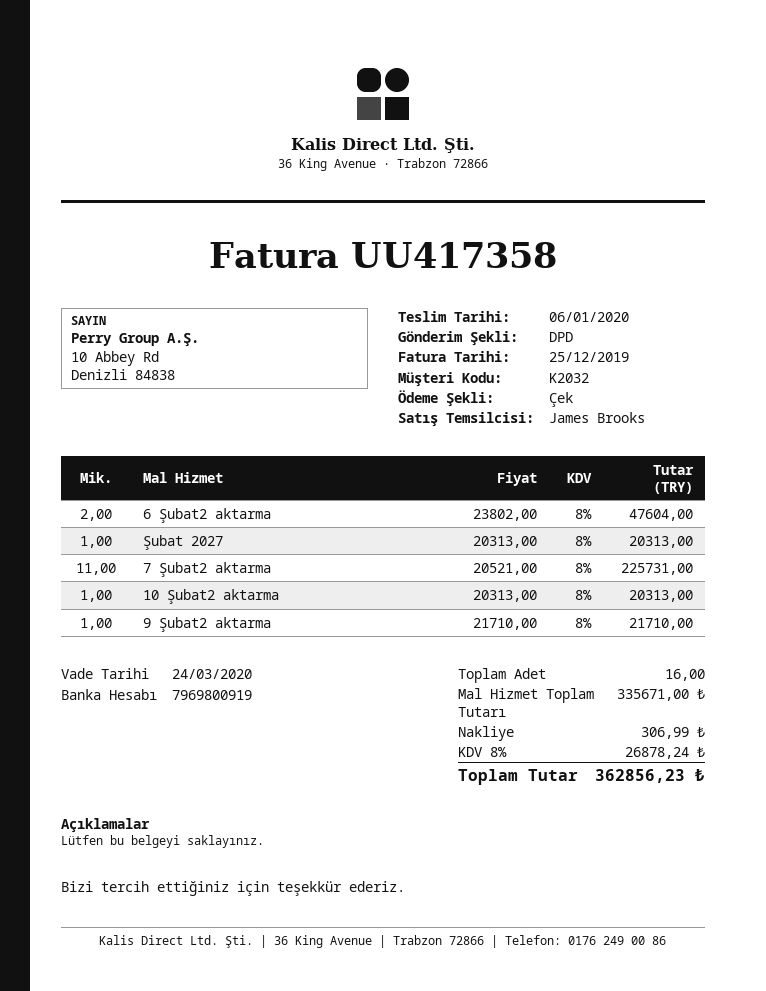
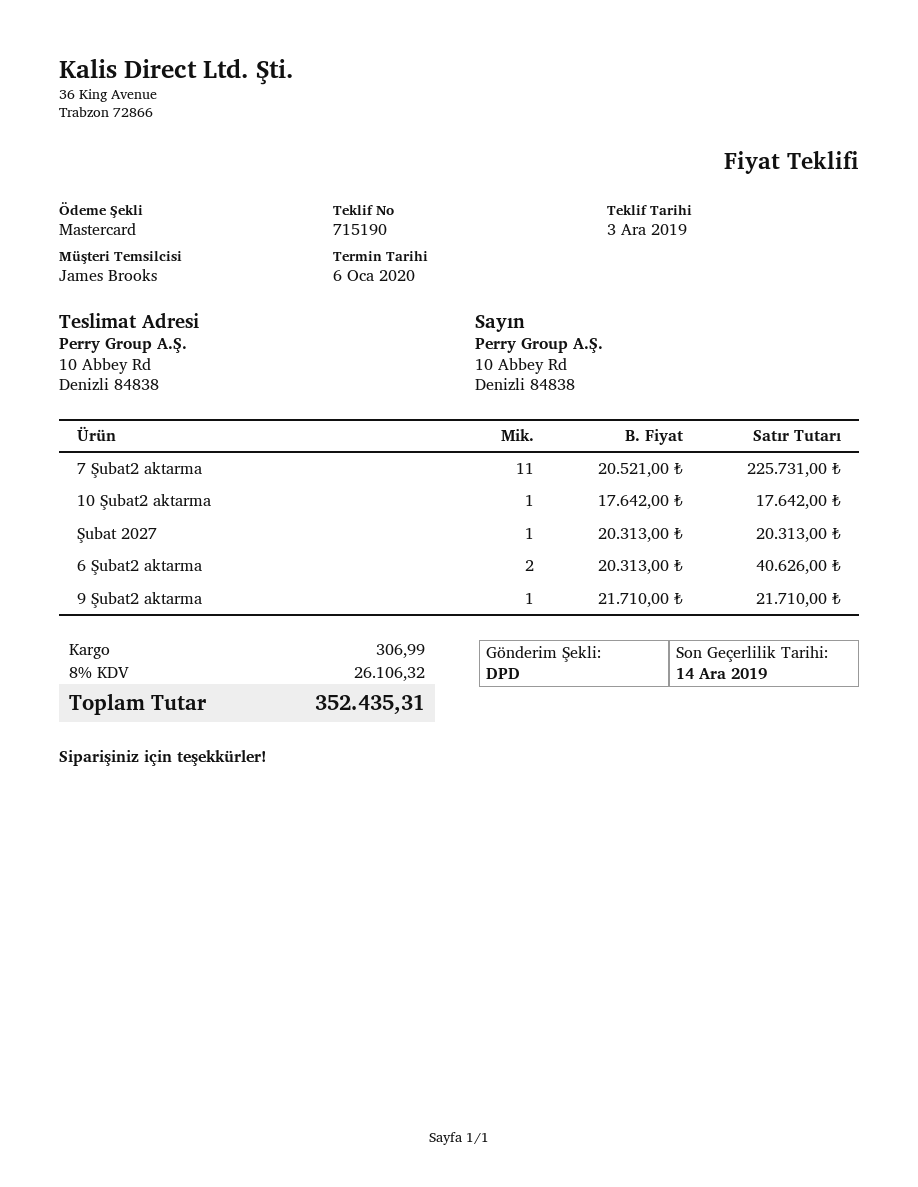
payment method: cheque -> Mastercard
6 Şubat2 aktarma: 2 x 23802.00 = 47604.00 -> 2 x 20313.00 = 40626.00
10 Şubat2 aktarma: 1 x 20313.00 = 20313.00 -> 1 x 17642.00 = 17642.00
tax: 8% = 26878.24 -> 8% = 26106.32
total: 362856.23 -> 352435.31

